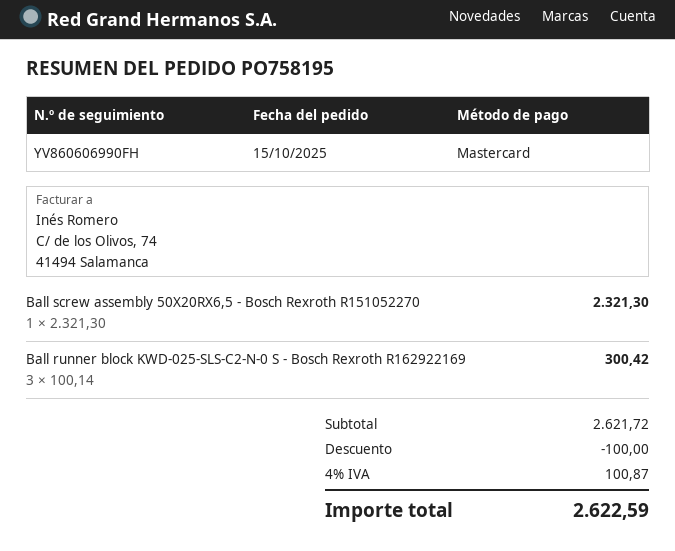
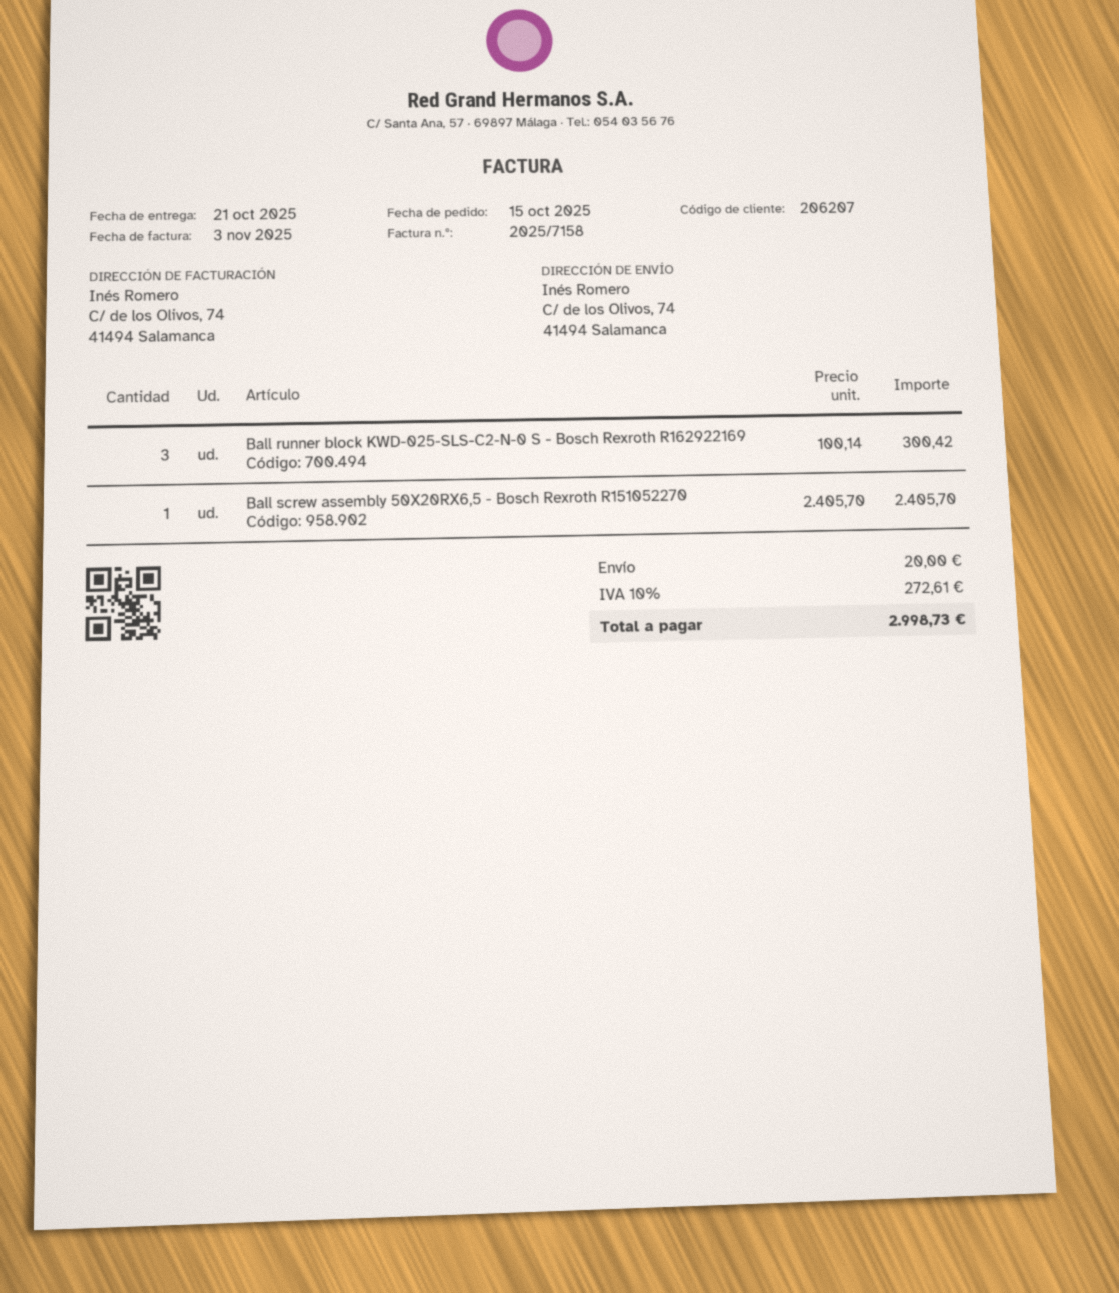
Ball screw assembly 50X20RX6,5 - Bosch Rexroth R151052270: 1 x 2321.30 = 2321.30 -> 1 x 2405.70 = 2405.70
discount: 100.00 -> none
shipping: none -> 20.00
tax: 4% = 100.87 -> 10% = 272.61
total: 2622.59 -> 2998.73

